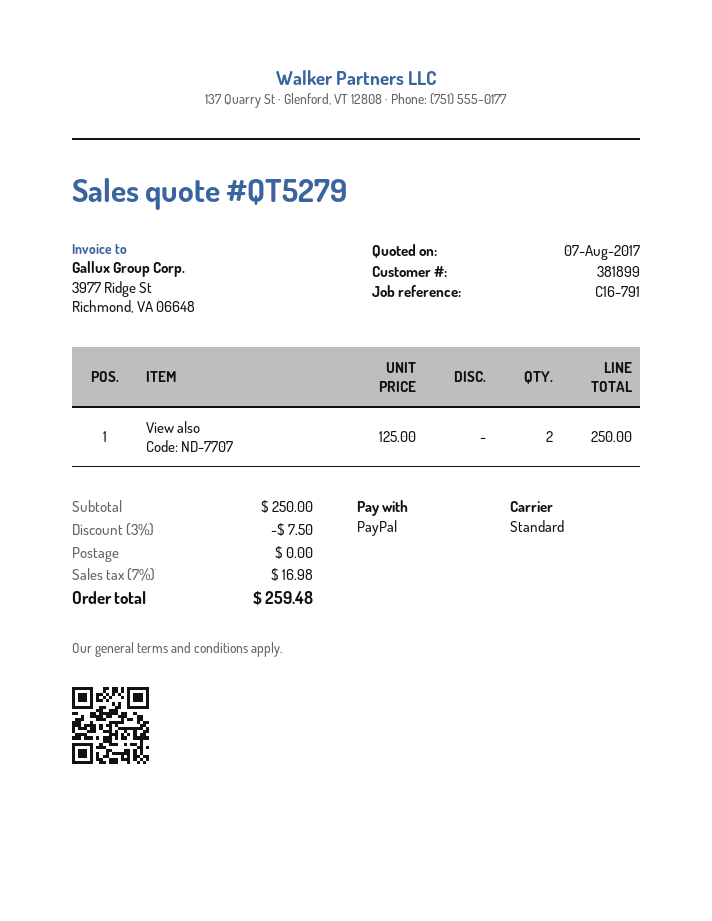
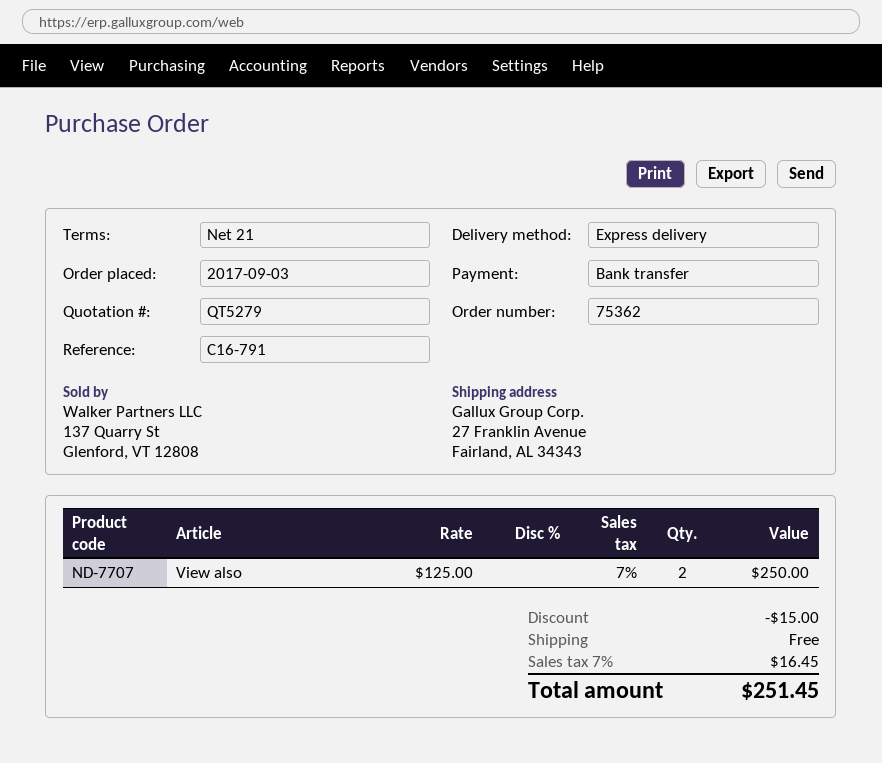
payment method: PayPal -> bank transfer
shipping method: standard -> express
discount: 7.50 -> 15.00
tax: 7% = 16.98 -> 7% = 16.45
total: 259.48 -> 251.45

